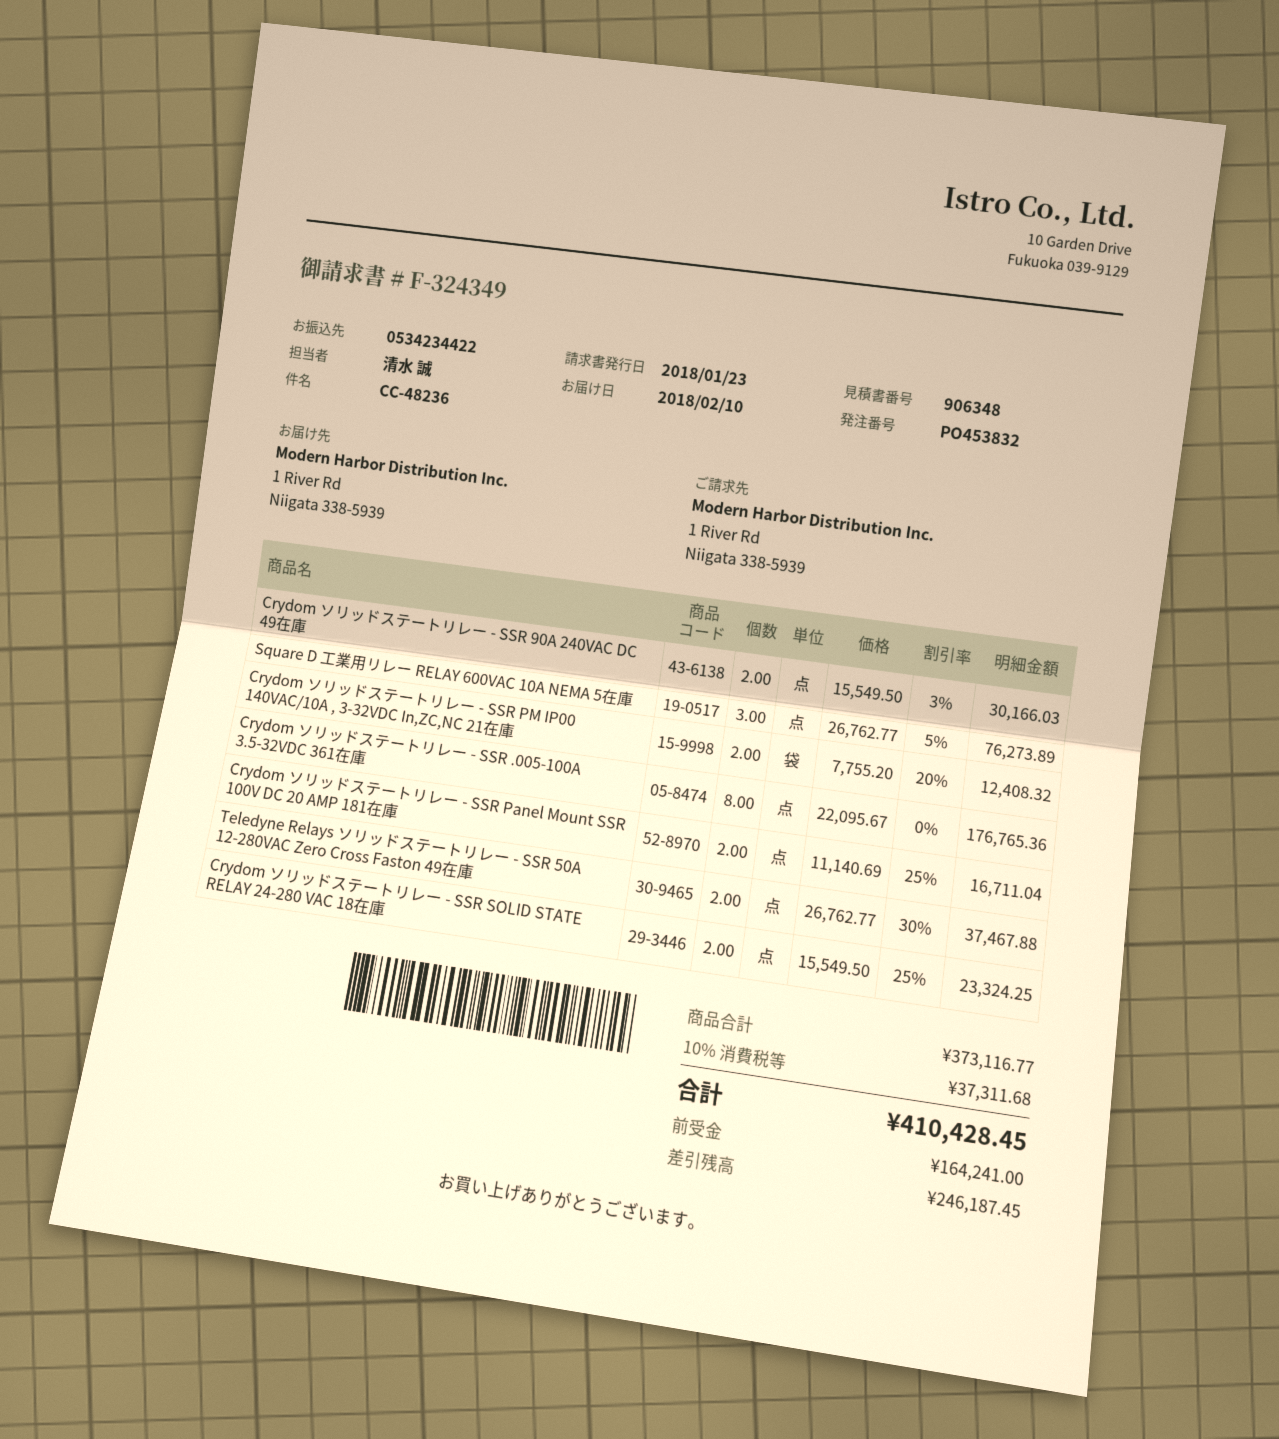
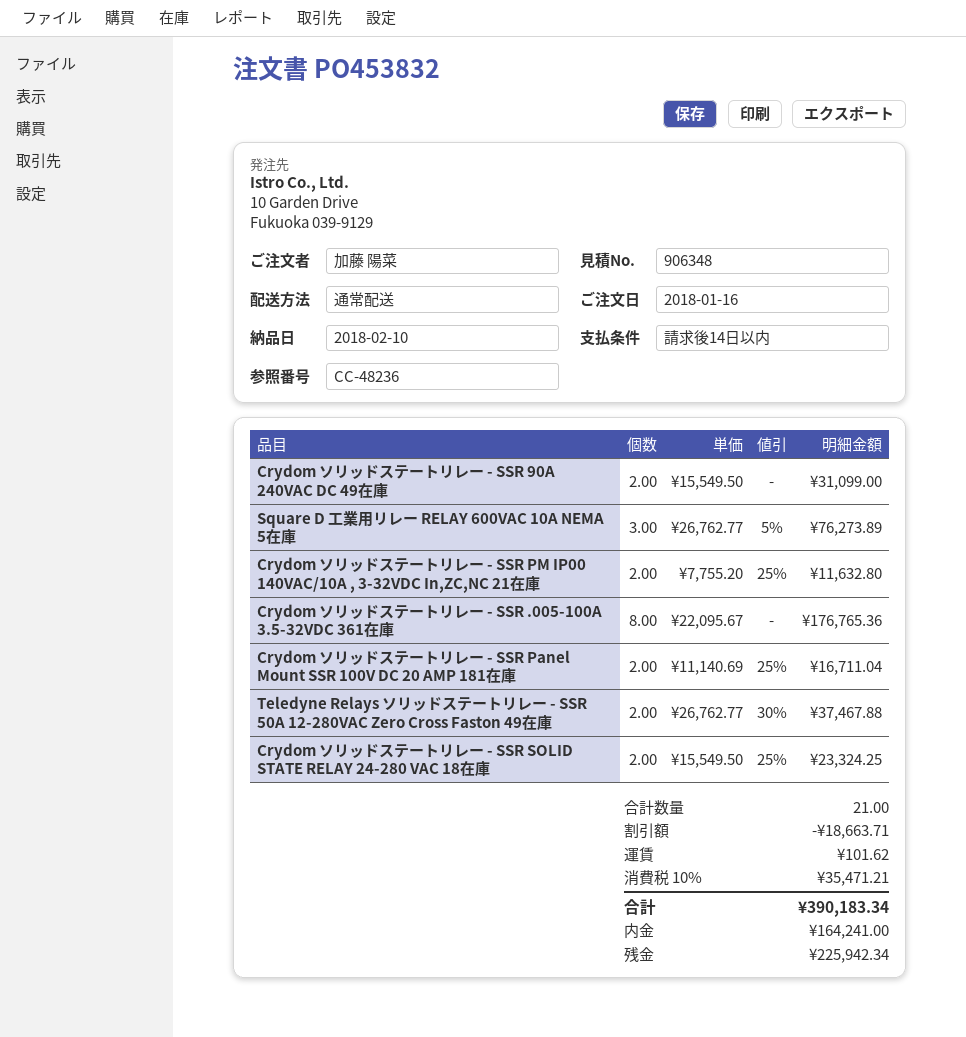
Crydom ソリッドステートリレー - SSR 90A 240VAC DC 49在庫: 2 x 15549.50 - 3% = 30166.03 -> 2 x 15549.50 = 31099.00
Crydom ソリッドステートリレー - SSR PM IP00 140VAC/10A , 3-32VDC In,ZC,NC 21在庫: 2 x 7755.20 - 20% = 12408.32 -> 2 x 7755.20 - 25% = 11632.80
discount: none -> 18663.71
shipping: none -> 101.62
tax: 10% = 37311.68 -> 10% = 35471.21
total: 410428.45 -> 390183.34
balance: 246187.45 -> 225942.34

